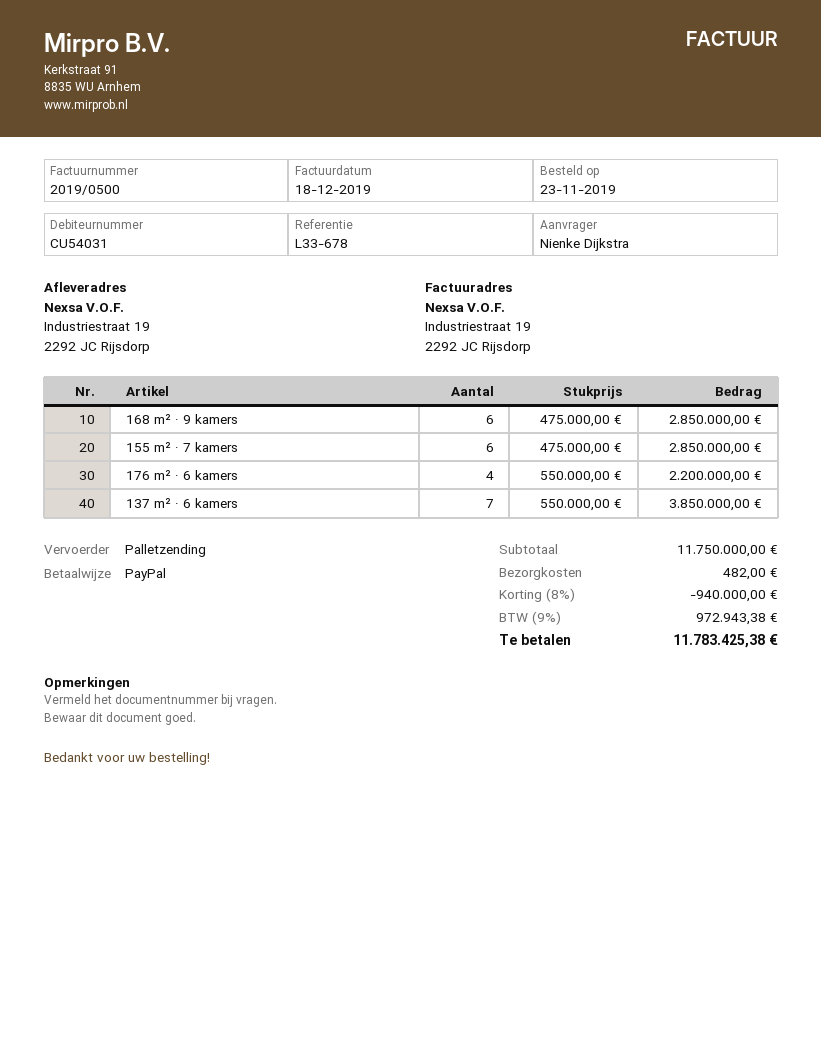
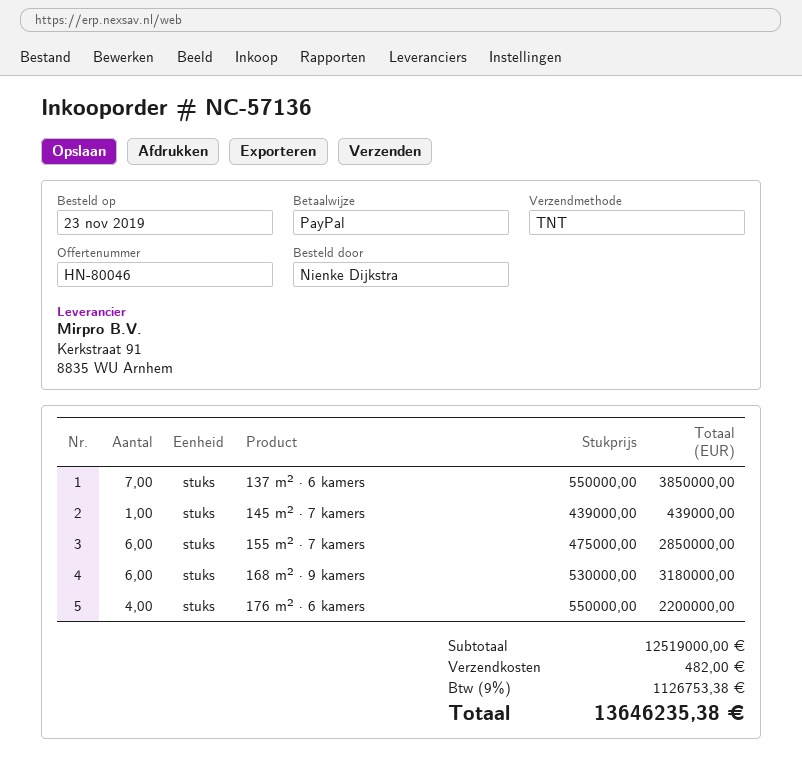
shipping method: pallet freight -> TNT
168 m² · 9 kamers: 6 x 475000.00 = 2850000.00 -> 6 x 530000.00 = 3180000.00
145 m² · 7 kamers: none -> 1 x 439000.00 = 439000.00
subtotal: 11750000.00 -> 12519000.00
discount: 8% = 940000.00 -> none
tax: 9% = 972943.38 -> 9% = 1126753.38
total: 11783425.38 -> 13646235.38

